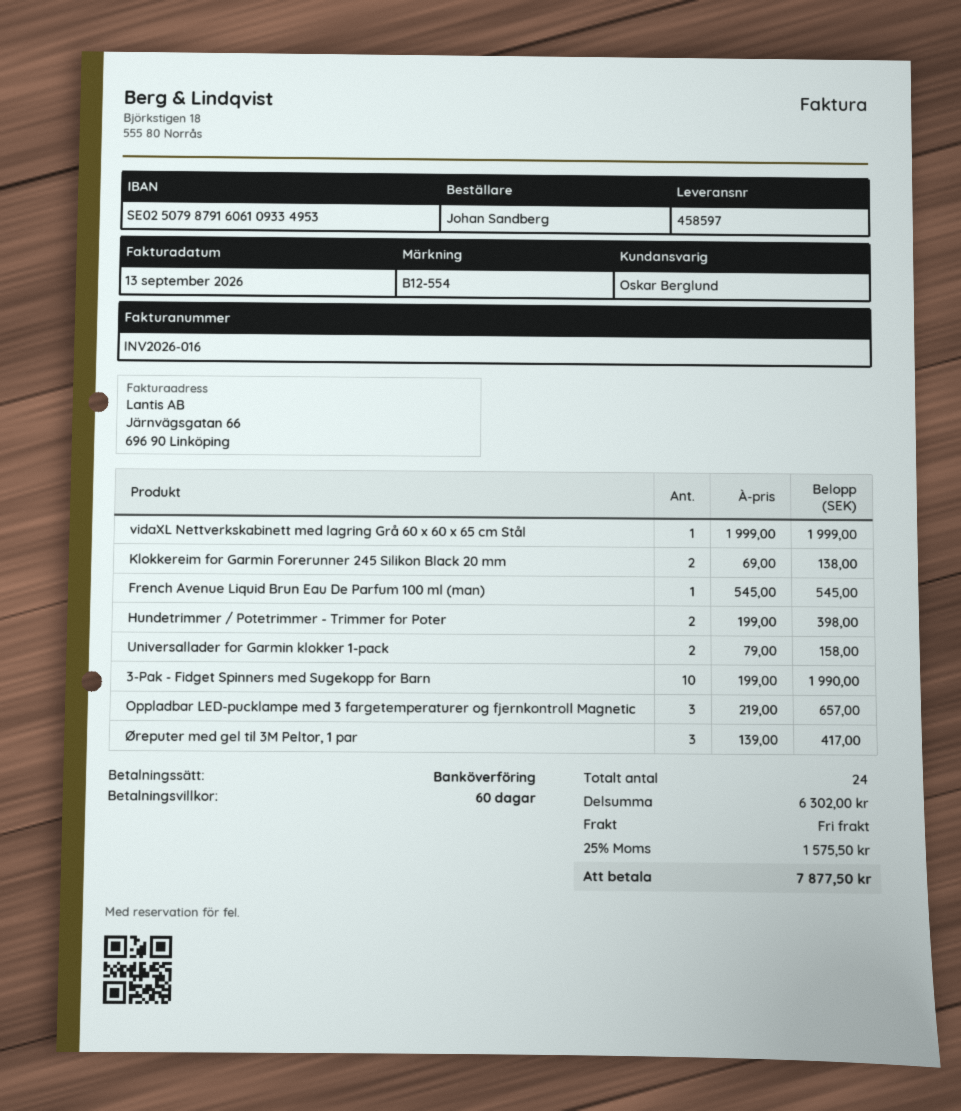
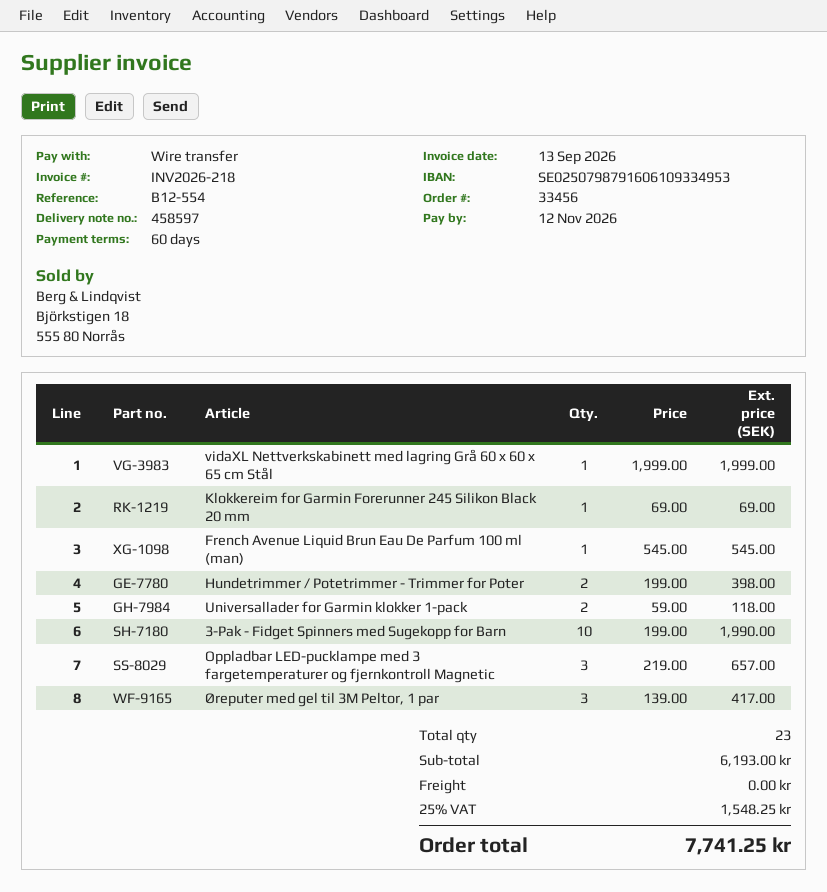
invoice number: INV2026-016 -> INV2026-218
Klokkereim for Garmin Forerunner 245 Silikon Black 20 mm: 2 x 69.00 = 138.00 -> 1 x 69.00 = 69.00
Universallader for Garmin klokker 1-pack: 2 x 79.00 = 158.00 -> 2 x 59.00 = 118.00
total quantity: 24 -> 23
subtotal: 6302.00 -> 6193.00
tax: 25% = 1575.50 -> 25% = 1548.25
total: 7877.50 -> 7741.25

